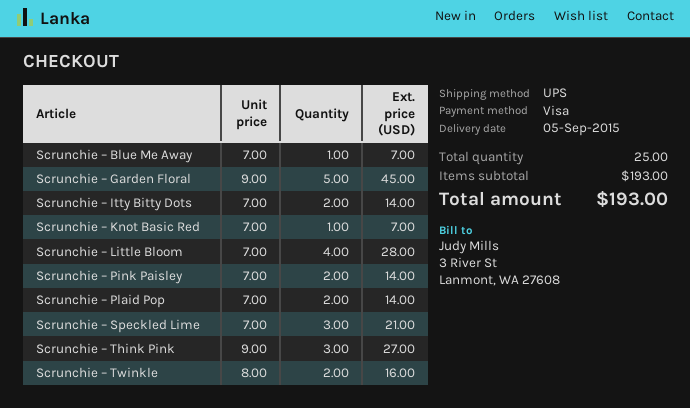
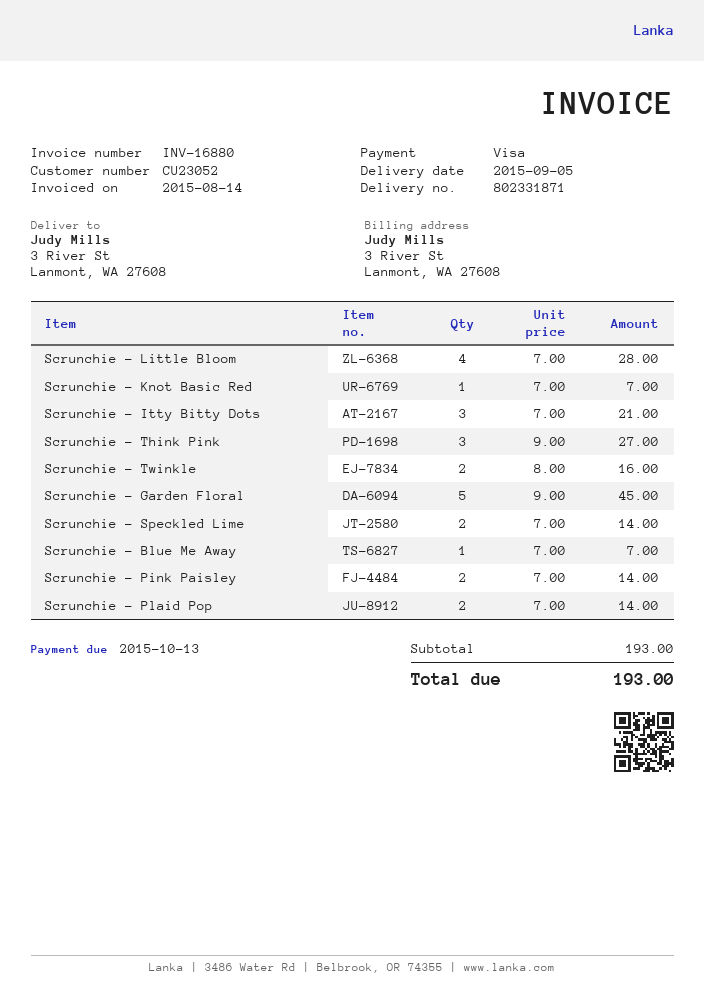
Scrunchie – Itty Bitty Dots: 2 x 7.00 = 14.00 -> 3 x 7.00 = 21.00
Scrunchie – Speckled Lime: 3 x 7.00 = 21.00 -> 2 x 7.00 = 14.00

